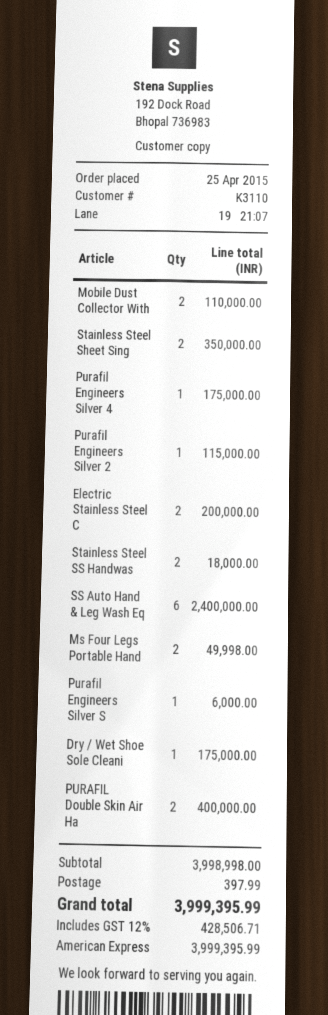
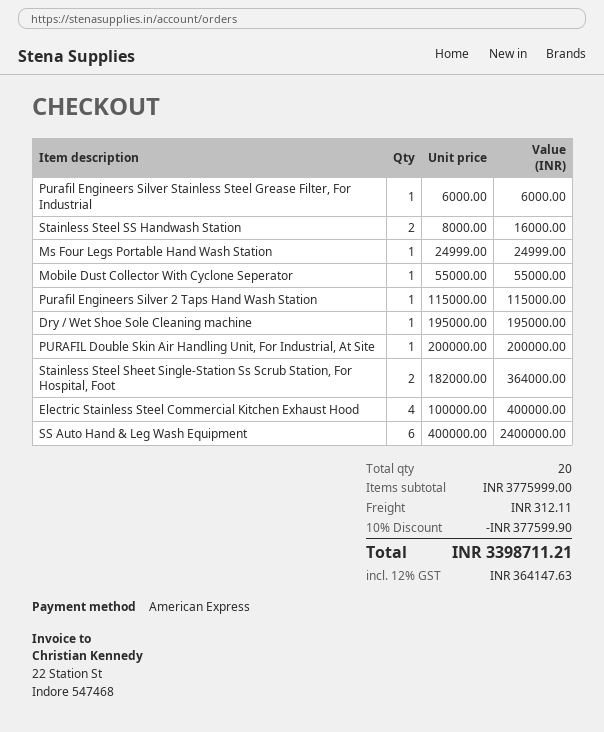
Mobile Dust Collector With: 2 for 110000.00 -> 1 for 55000.00
Stainless Steel Sheet Sing: 2 for 350000.00 -> 2 for 364000.00
Purafil Engineers Silver 4: 1 for 175000.00 -> none
Electric Stainless Steel C: 2 for 200000.00 -> 4 for 400000.00
Stainless Steel SS Handwas: 2 for 18000.00 -> 2 for 16000.00
Ms Four Legs Portable Hand: 2 for 49998.00 -> 1 for 24999.00
Dry / Wet Shoe Sole Cleani: 1 for 175000.00 -> 1 for 195000.00
PURAFIL Double Skin Air Ha: 2 for 400000.00 -> 1 for 200000.00
subtotal: 3998998.00 -> 3775999.00
discount: none -> 10% = 377599.90
shipping: 397.99 -> 312.11
tax: 12% = 428506.71 -> 12% = 364147.63
total: 3999395.99 -> 3398711.21

